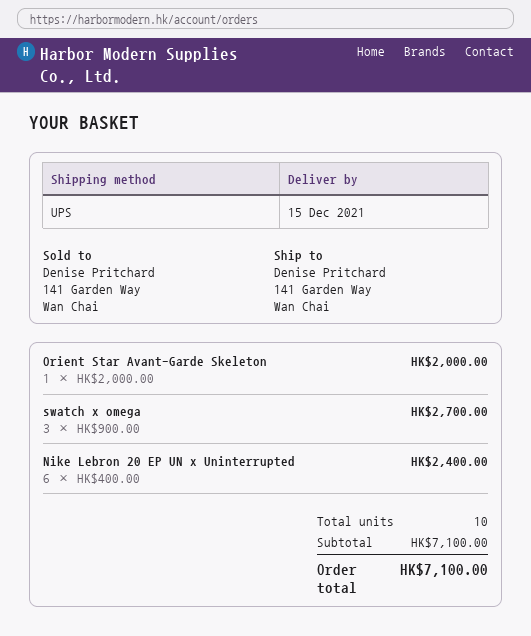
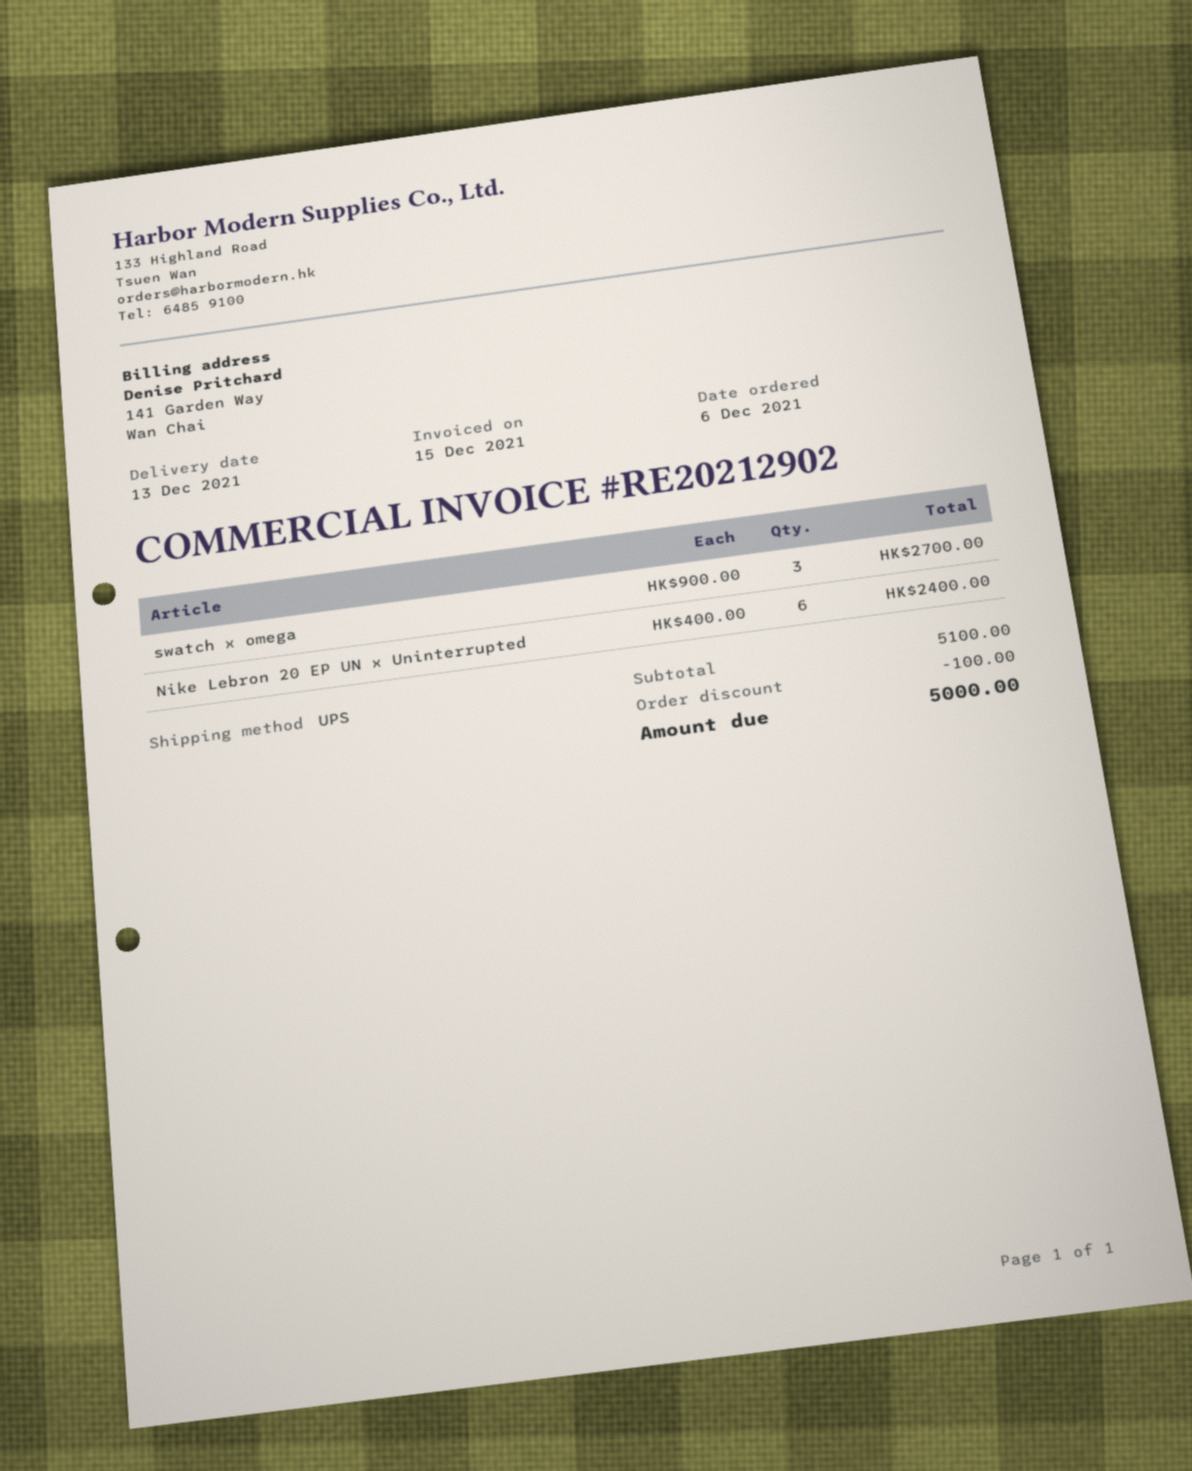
delivery date: 2021-12-15 -> 2021-12-13
Orient Star Avant-Garde Skeleton: 1 x 2000.00 = 2000.00 -> none
subtotal: 7100.00 -> 5100.00
discount: none -> 100.00
total: 7100.00 -> 5000.00

